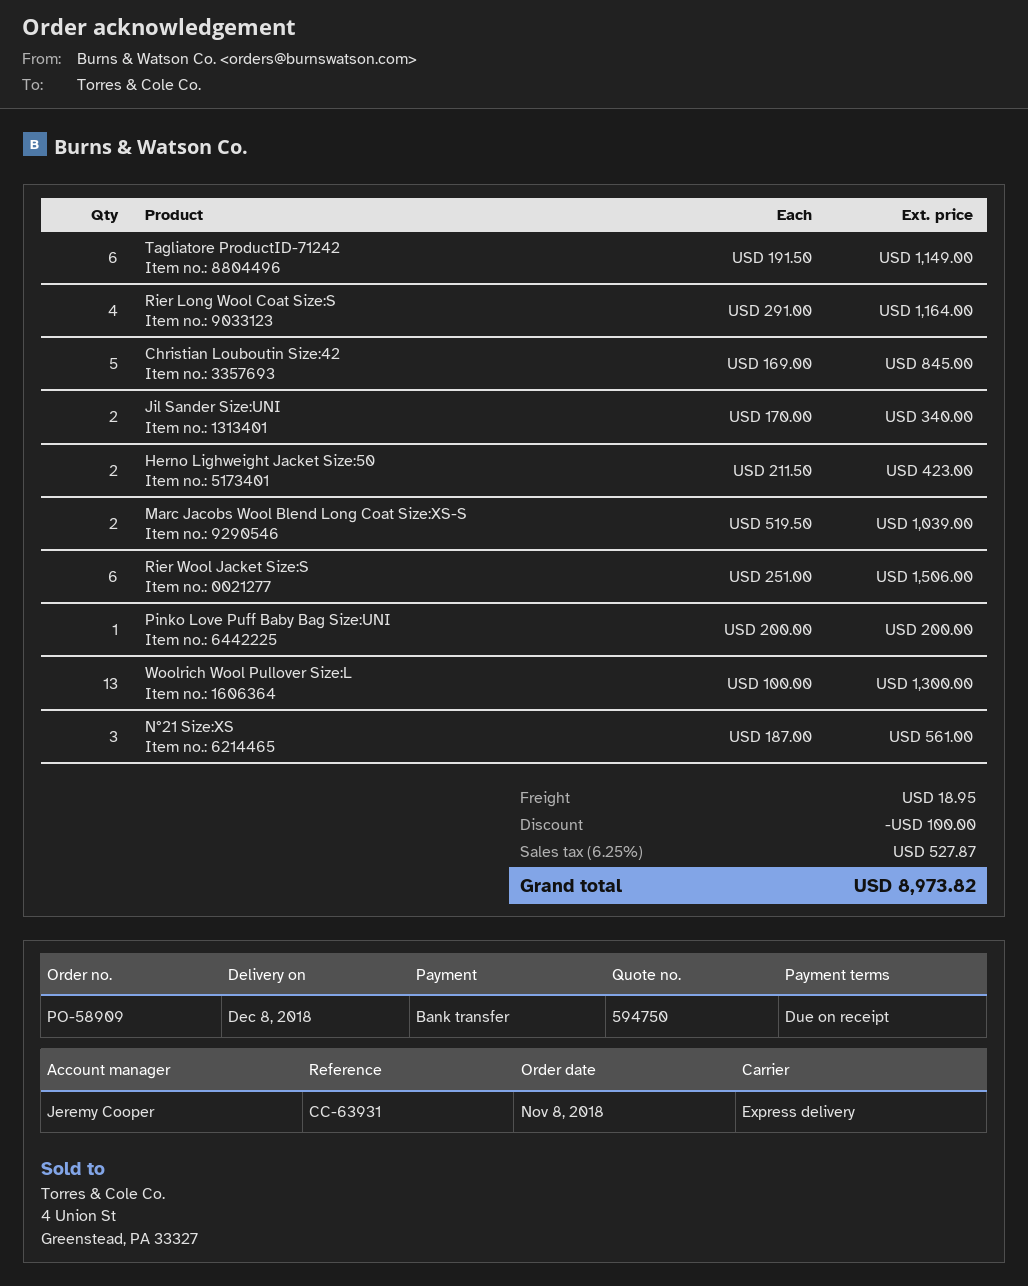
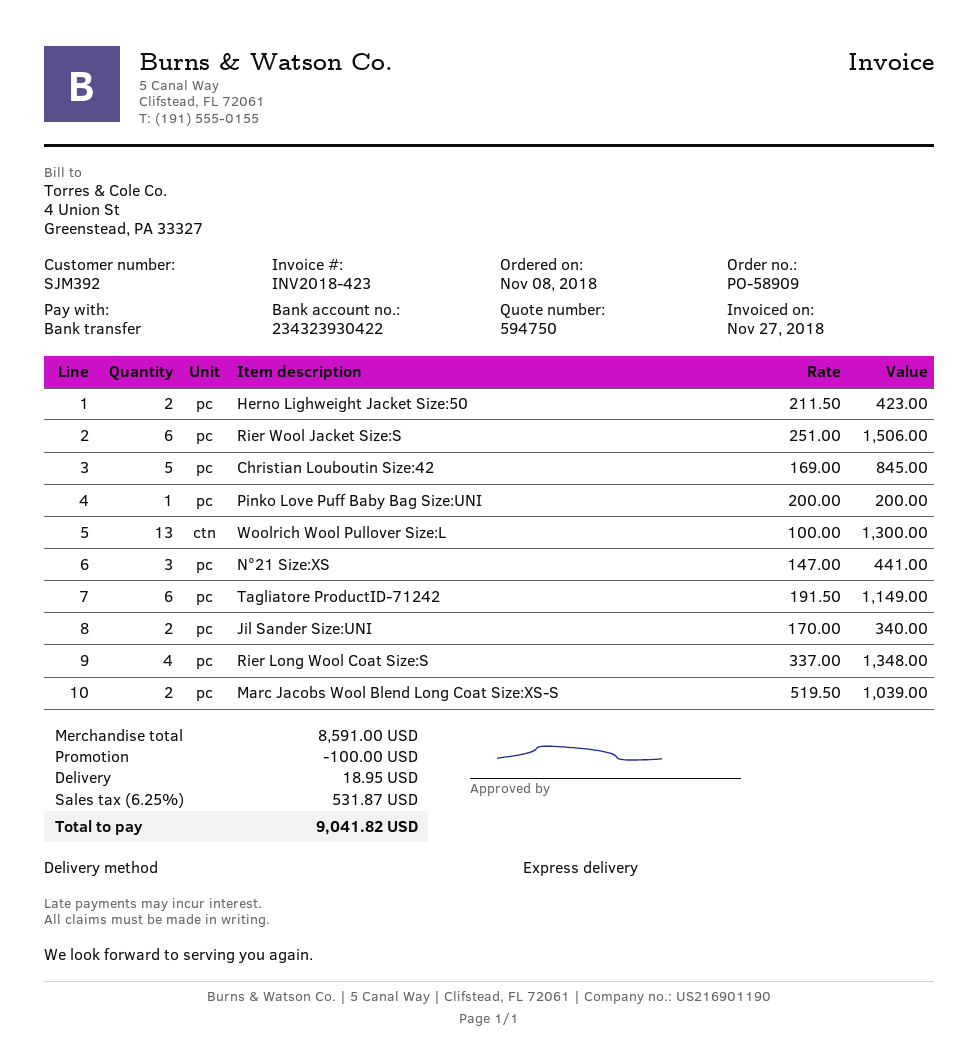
Rier Long Wool Coat Size:S: 4 x 291.00 = 1164.00 -> 4 x 337.00 = 1348.00
N°21 Size:XS: 3 x 187.00 = 561.00 -> 3 x 147.00 = 441.00
tax: 6.25% = 527.87 -> 6.25% = 531.87
total: 8973.82 -> 9041.82

